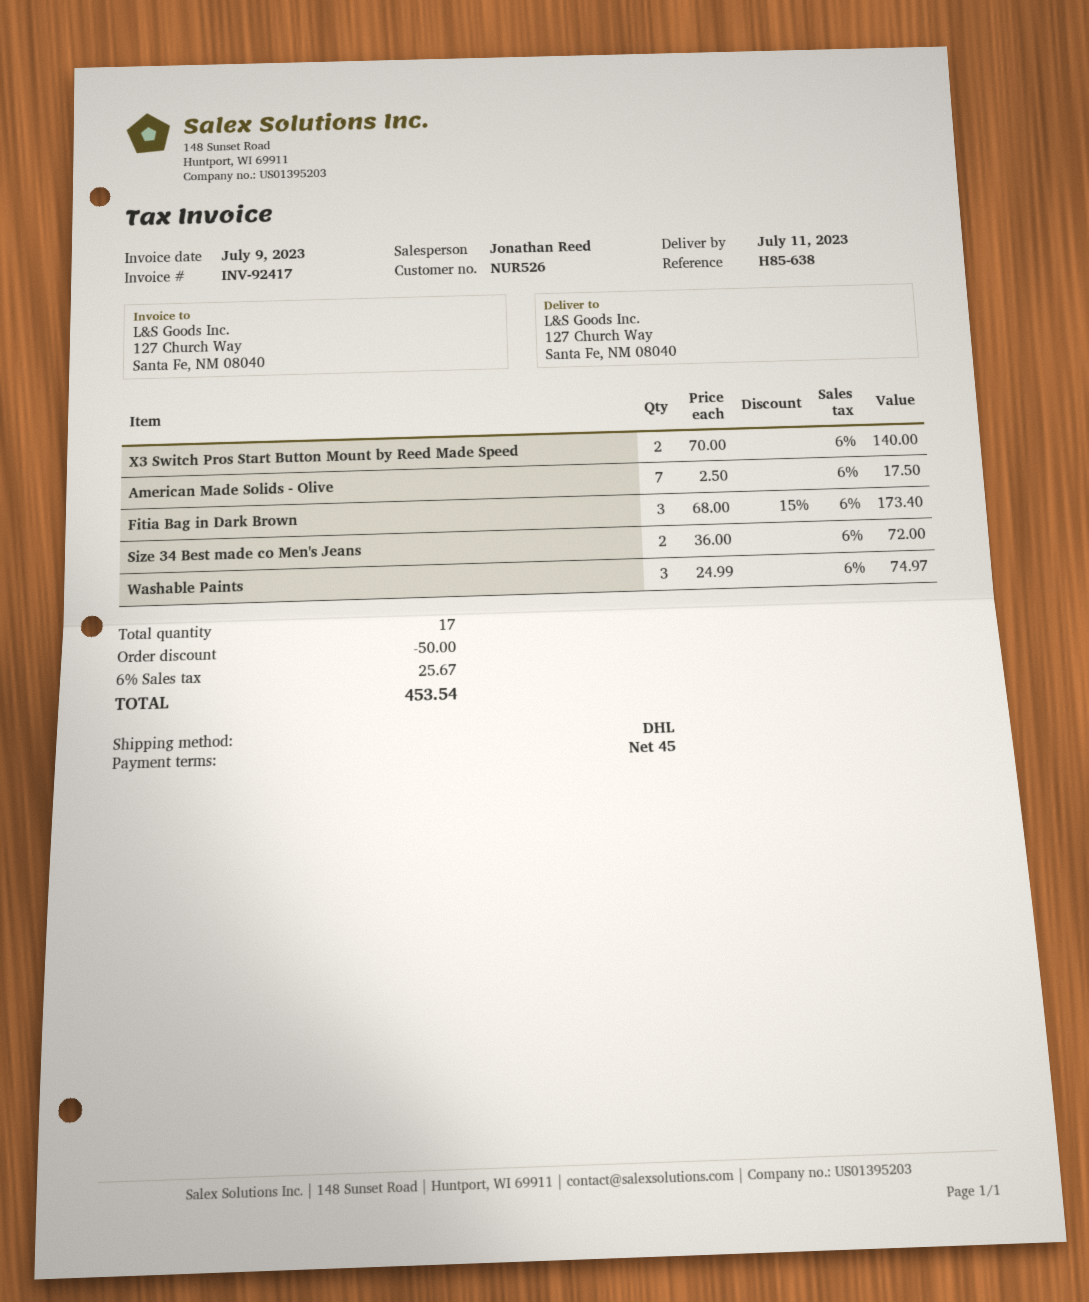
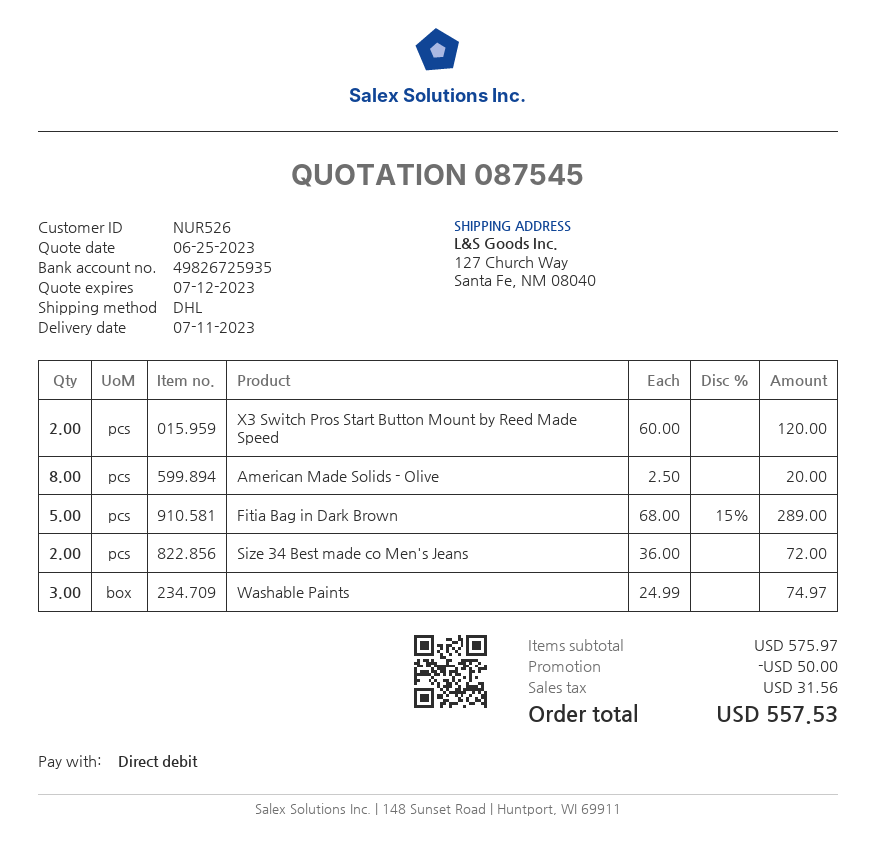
X3 Switch Pros Start Button Mount by Reed Made Speed: 2 x 70.00 = 140.00 -> 2 x 60.00 = 120.00
American Made Solids - Olive: 7 x 2.50 = 17.50 -> 8 x 2.50 = 20.00
Fitia Bag in Dark Brown: 3 x 68.00 - 15% = 173.40 -> 5 x 68.00 - 15% = 289.00
tax: 25.67 -> 31.56
total: 453.54 -> 557.53

